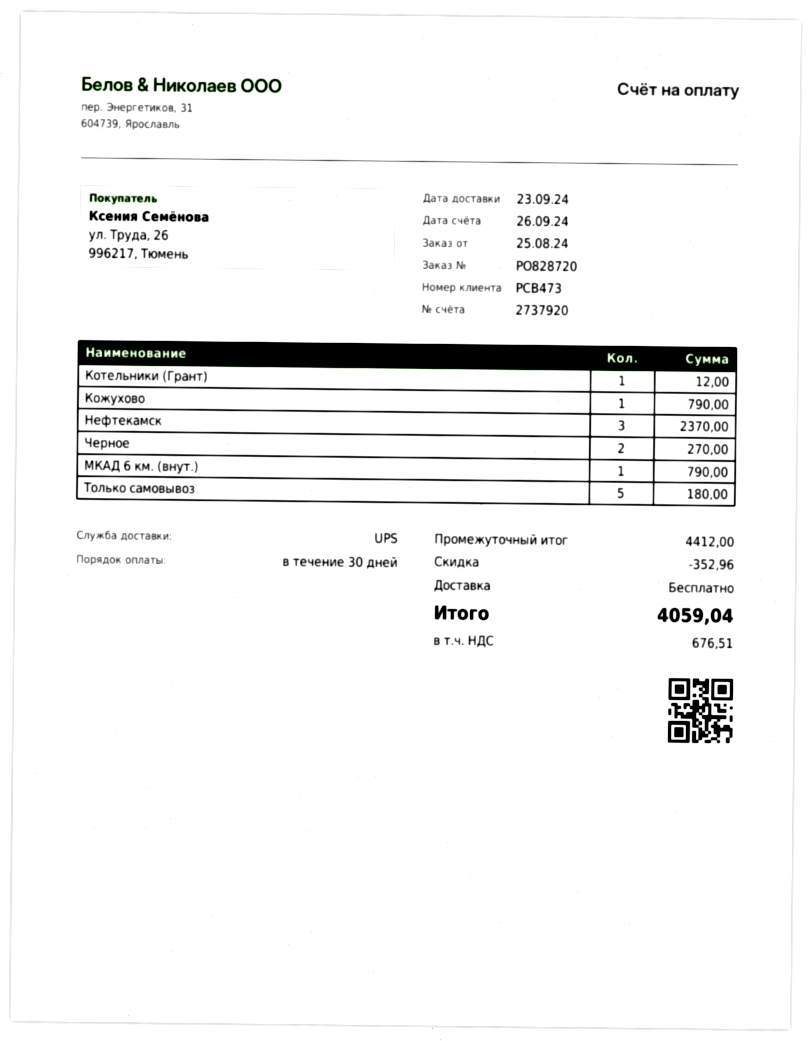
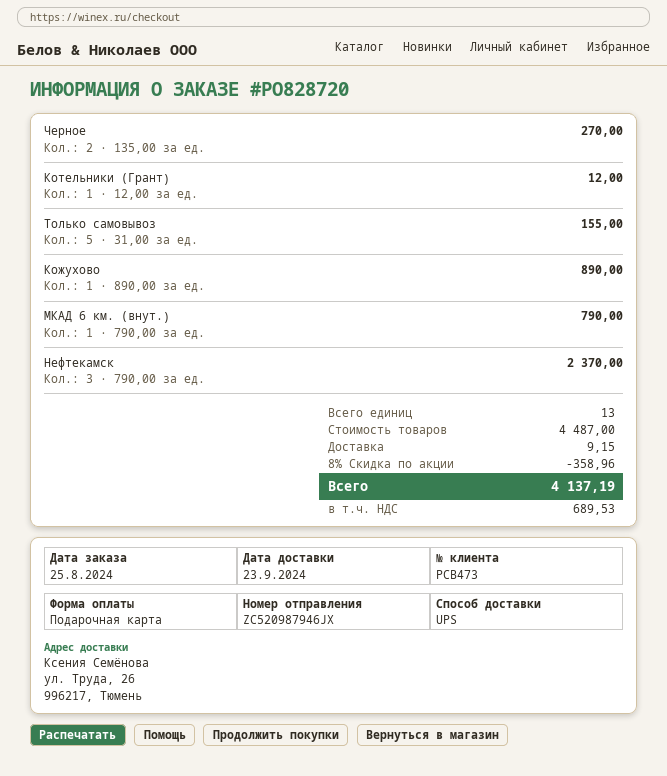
Кожухово: 1 for 790.00 -> 1 for 890.00
Только самовывоз: 5 for 180.00 -> 5 for 155.00
subtotal: 4412.00 -> 4487.00
discount: 352.96 -> 358.96
shipping: 0.00 -> 9.15
tax: 676.51 -> 689.53
total: 4059.04 -> 4137.19

